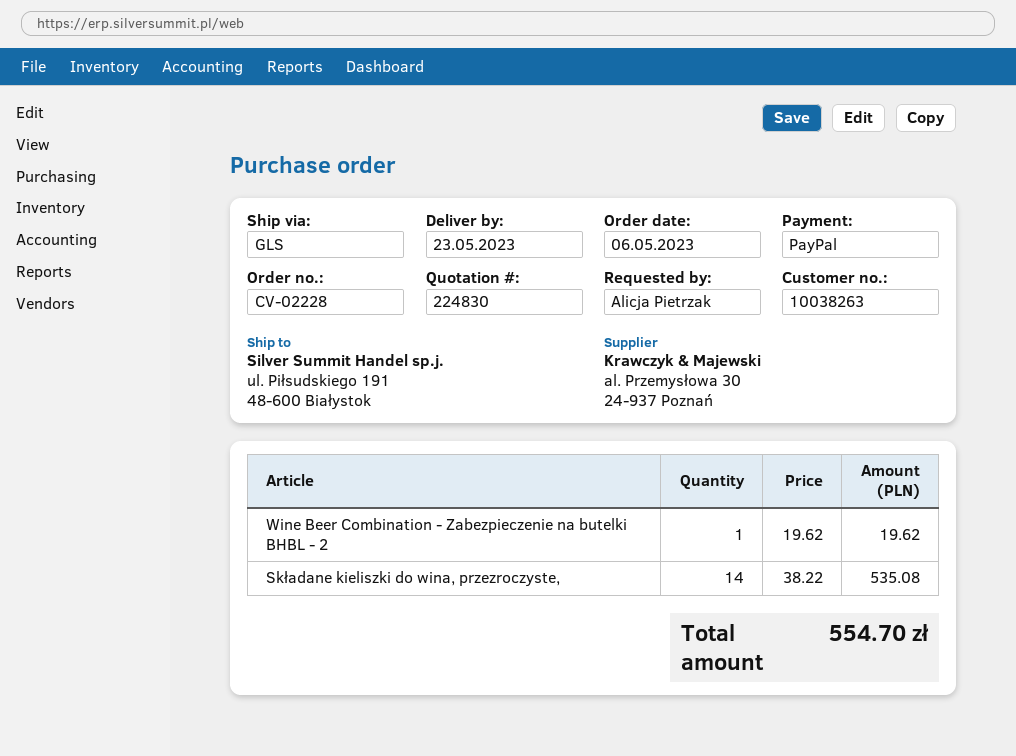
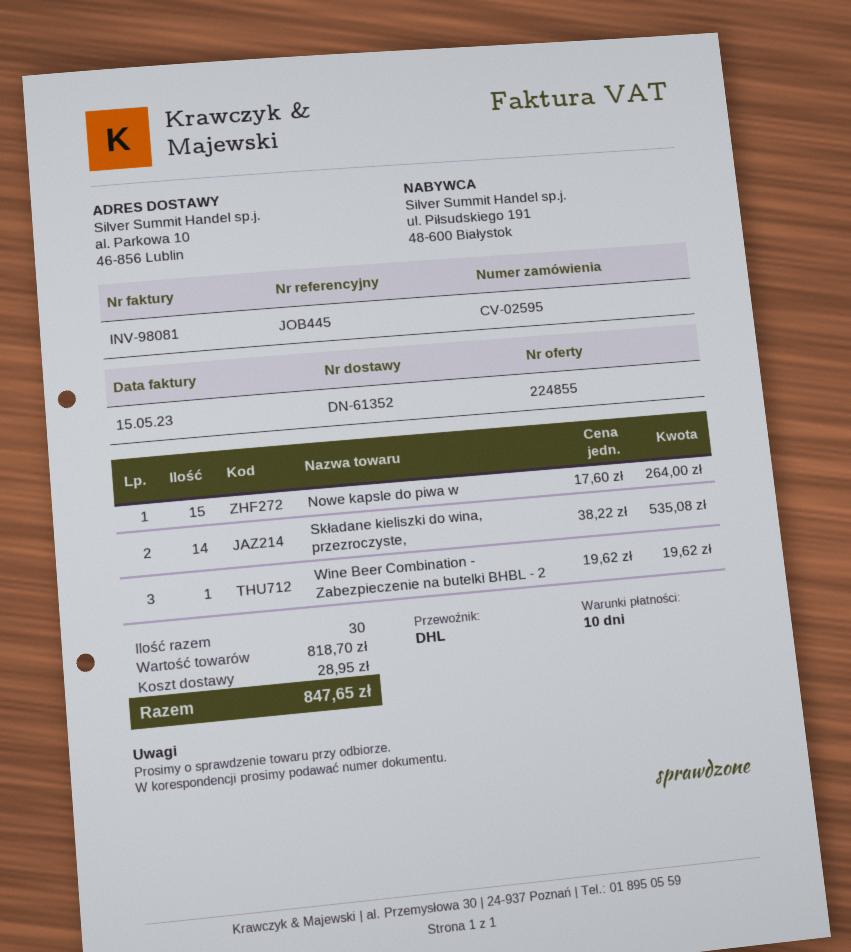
quote number: 224830 -> 224855
order number: CV-02228 -> CV-02595
shipping method: GLS -> DHL
ship to: ul. Piłsudskiego 191, 48-600 Białystok -> al. Parkowa 10, 46-856 Lublin
Nowe kapsle do piwa w: none -> 15 x 17.60 = 264.00
shipping: none -> 28.95
total: 554.70 -> 847.65

